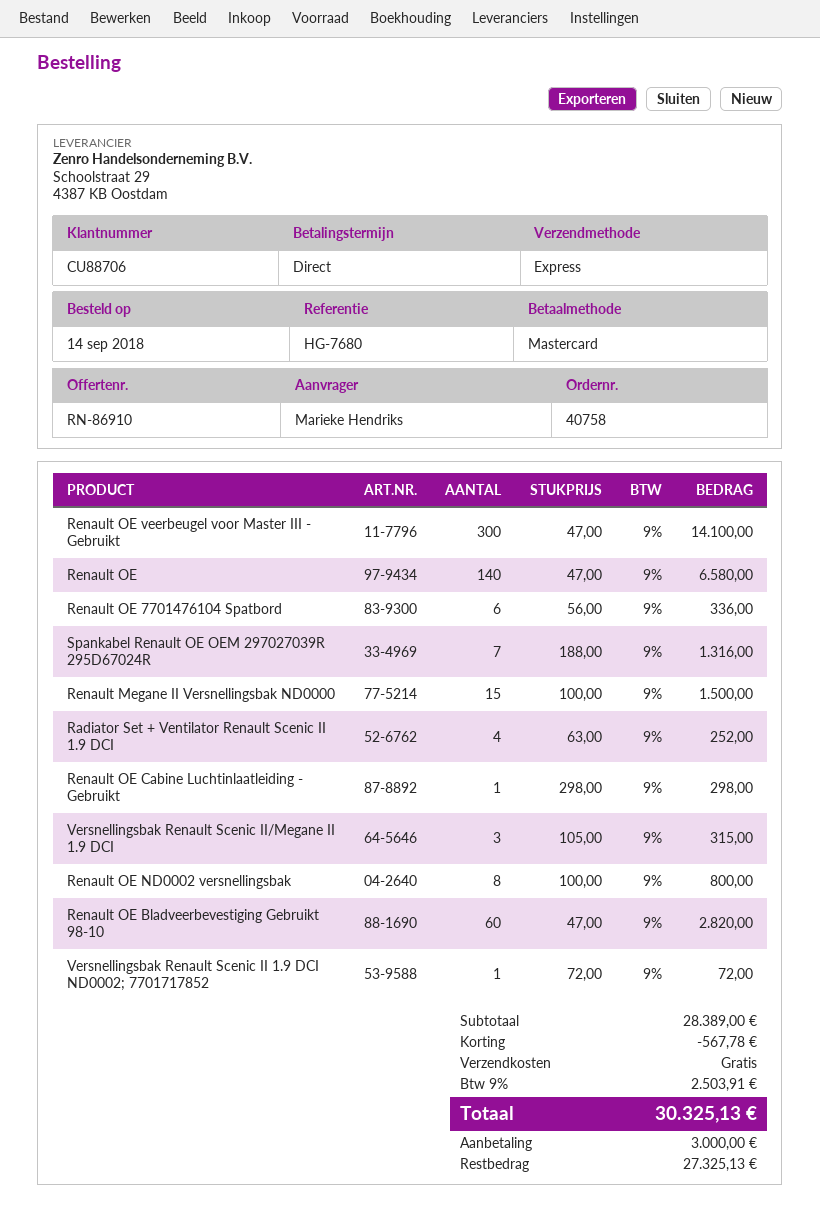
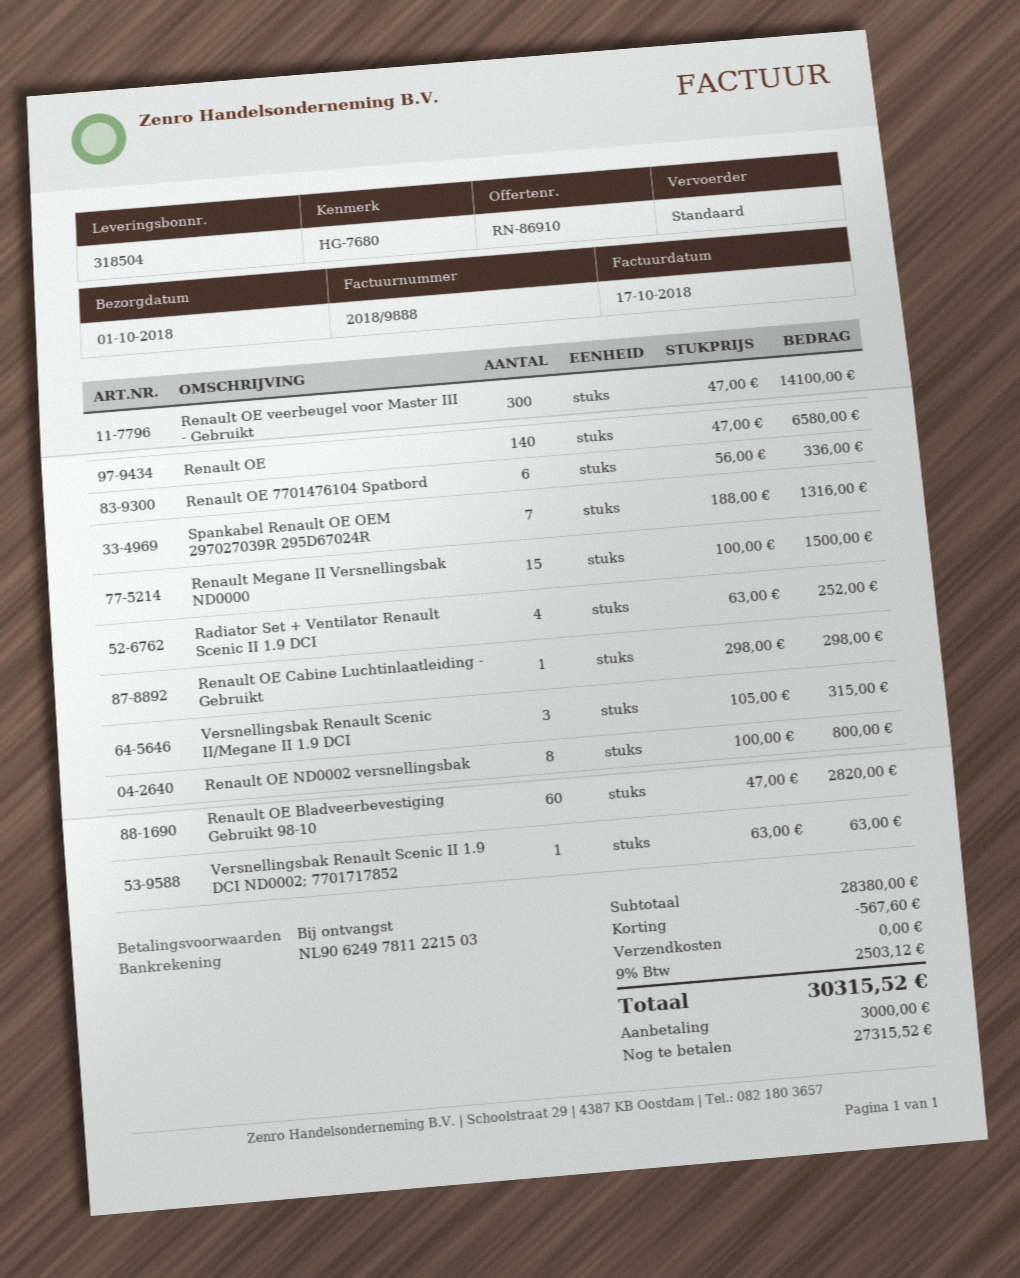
shipping method: express -> standard
Versnellingsbak Renault Scenic II 1.9 DCI ND0002; 7701717852: 1 x 72.00 = 72.00 -> 1 x 63.00 = 63.00
subtotal: 28389.00 -> 28380.00
discount: 567.78 -> 567.60
tax: 9% = 2503.91 -> 9% = 2503.12
total: 30325.13 -> 30315.52
balance: 27325.13 -> 27315.52

